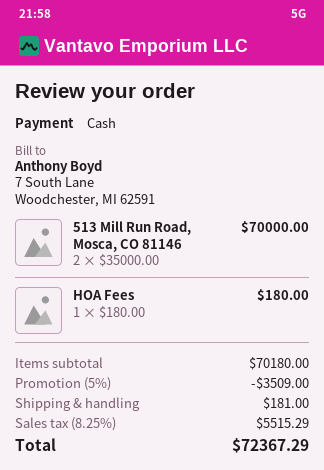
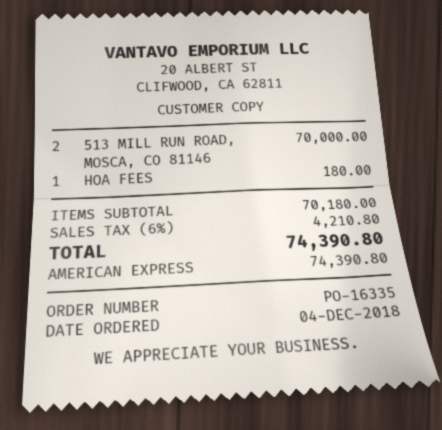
payment method: cash -> American Express
discount: 5% = 3509.00 -> none
shipping: 181.00 -> none
tax: 8.25% = 5515.29 -> 6% = 4210.80
total: 72367.29 -> 74390.80

